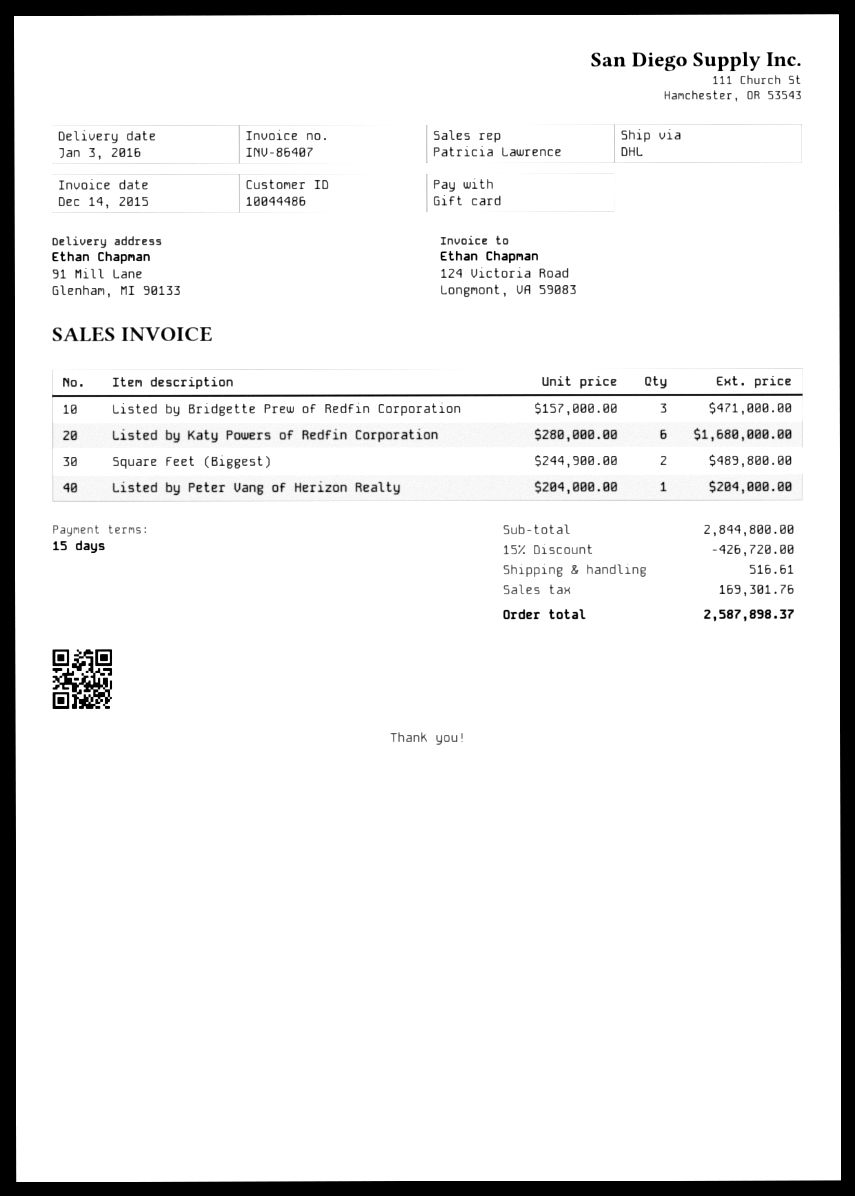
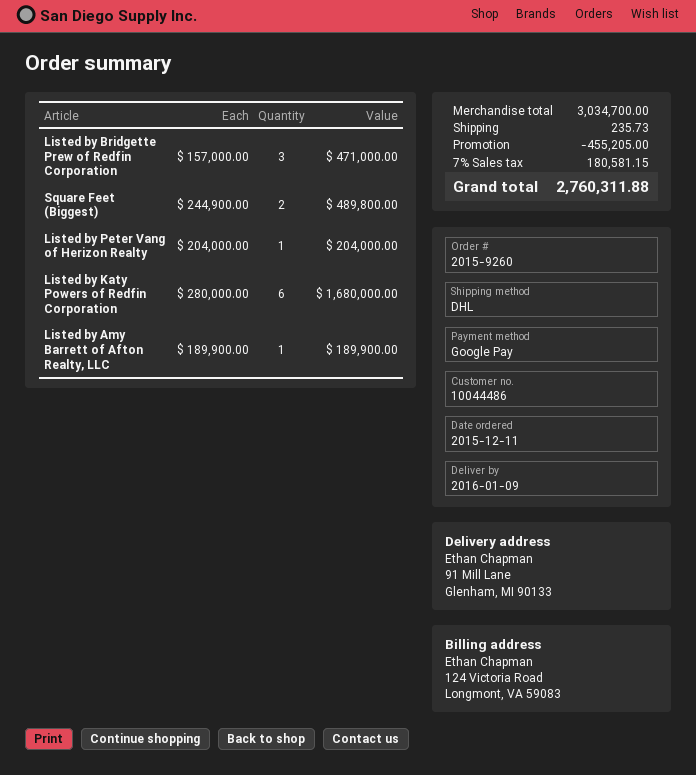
delivery date: 2016-01-03 -> 2016-01-09
payment method: gift card -> Google Pay
Listed by Amy Barrett of Afton Realty, LLC: none -> 1 x 189900.00 = 189900.00
subtotal: 2844800.00 -> 3034700.00
discount: 426720.00 -> 455205.00
shipping: 516.61 -> 235.73
tax: 169301.76 -> 180581.15
total: 2587898.37 -> 2760311.88

